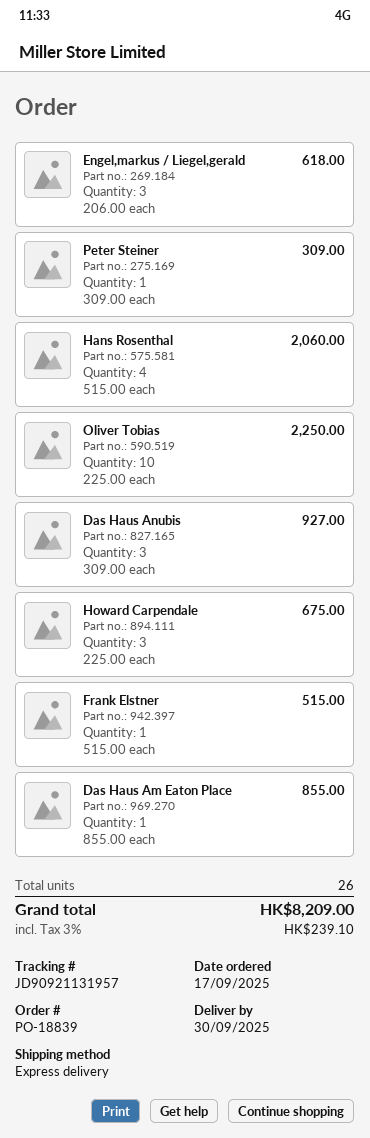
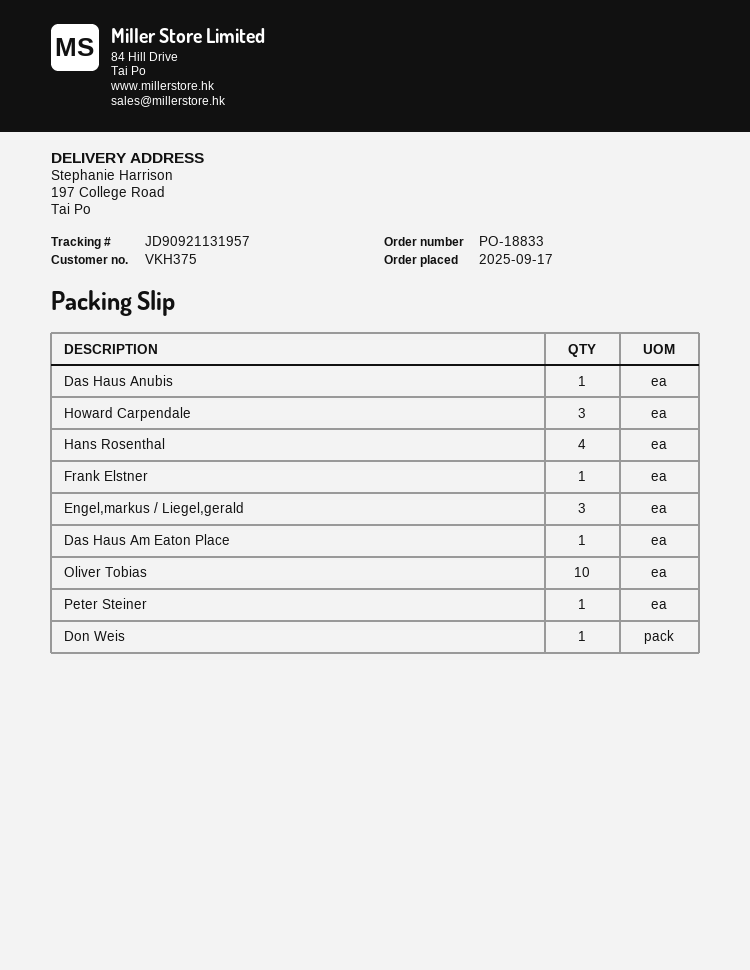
order number: PO-18839 -> PO-18833
Das Haus Anubis: 3 -> 1
Don Weis: none -> 1

